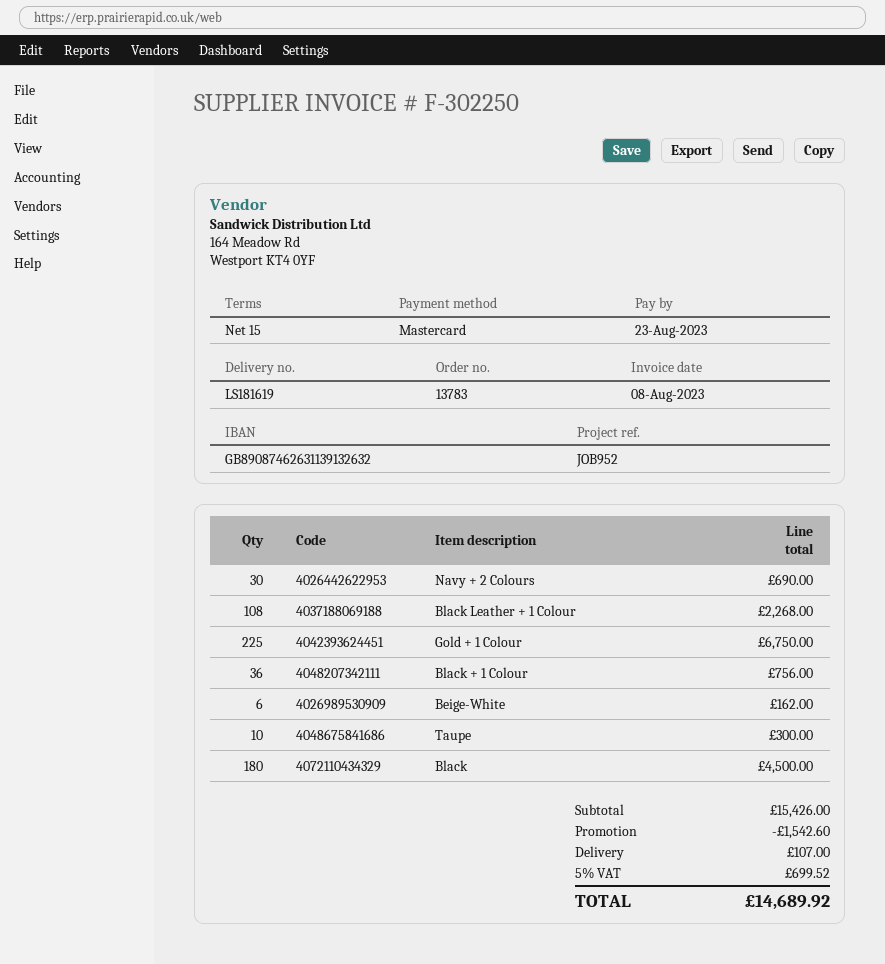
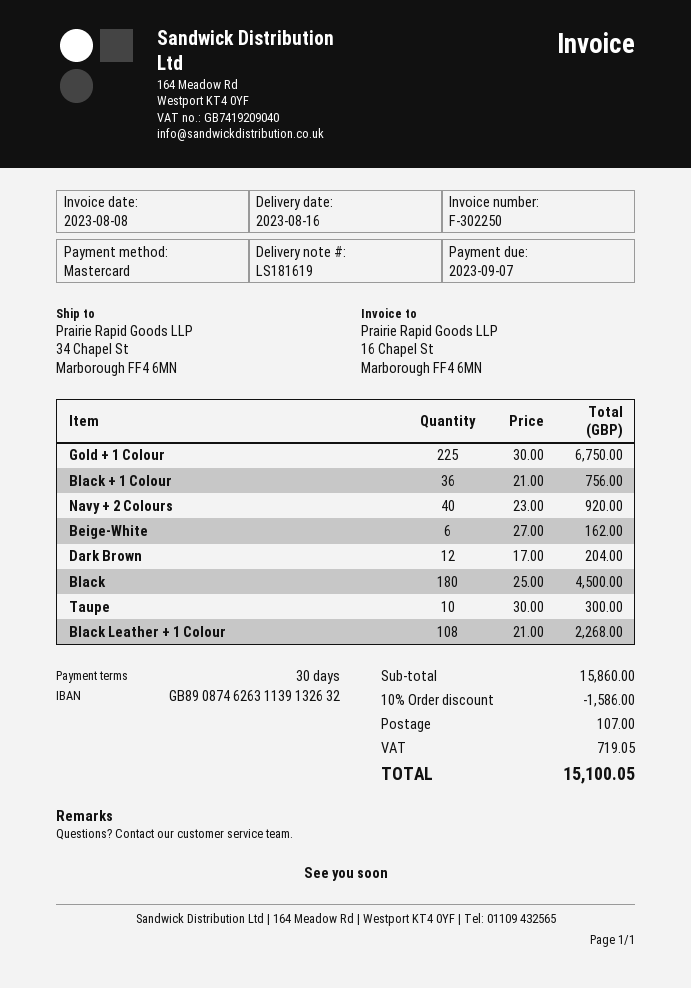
payment terms: 15 days -> 30 days
due date: 2023-08-23 -> 2023-09-07
Navy + 2 Colours: 30 for 690.00 -> 40 for 920.00
Dark Brown: none -> 12 for 204.00
subtotal: 15426.00 -> 15860.00
discount: 1542.60 -> 1586.00
tax: 699.52 -> 719.05
total: 14689.92 -> 15100.05

